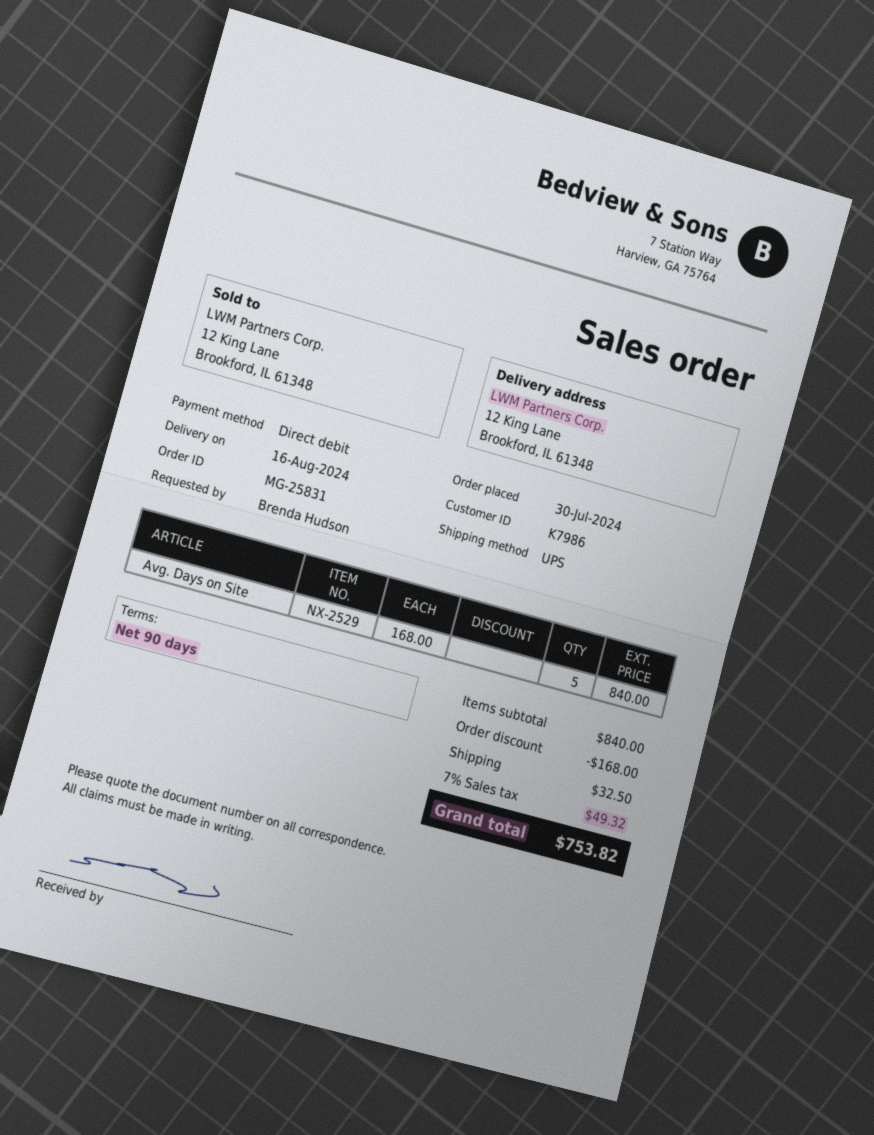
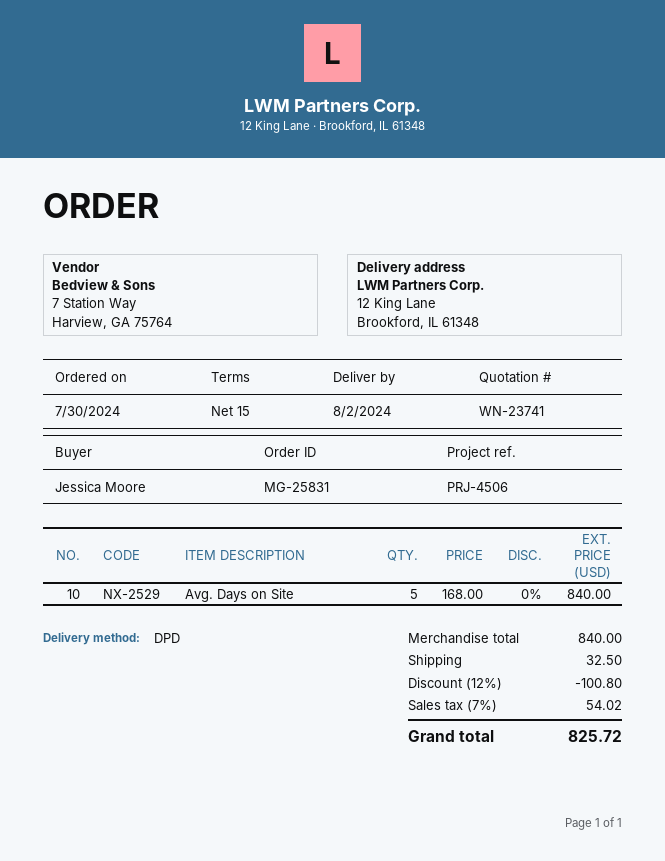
delivery date: 2024-08-16 -> 2024-08-02
payment terms: 90 days -> 15 days
ordered by: Brenda Hudson -> Jessica Moore
shipping method: UPS -> DPD
discount: 168.00 -> 100.80
tax: 7% = 49.32 -> 7% = 54.02
total: 753.82 -> 825.72

